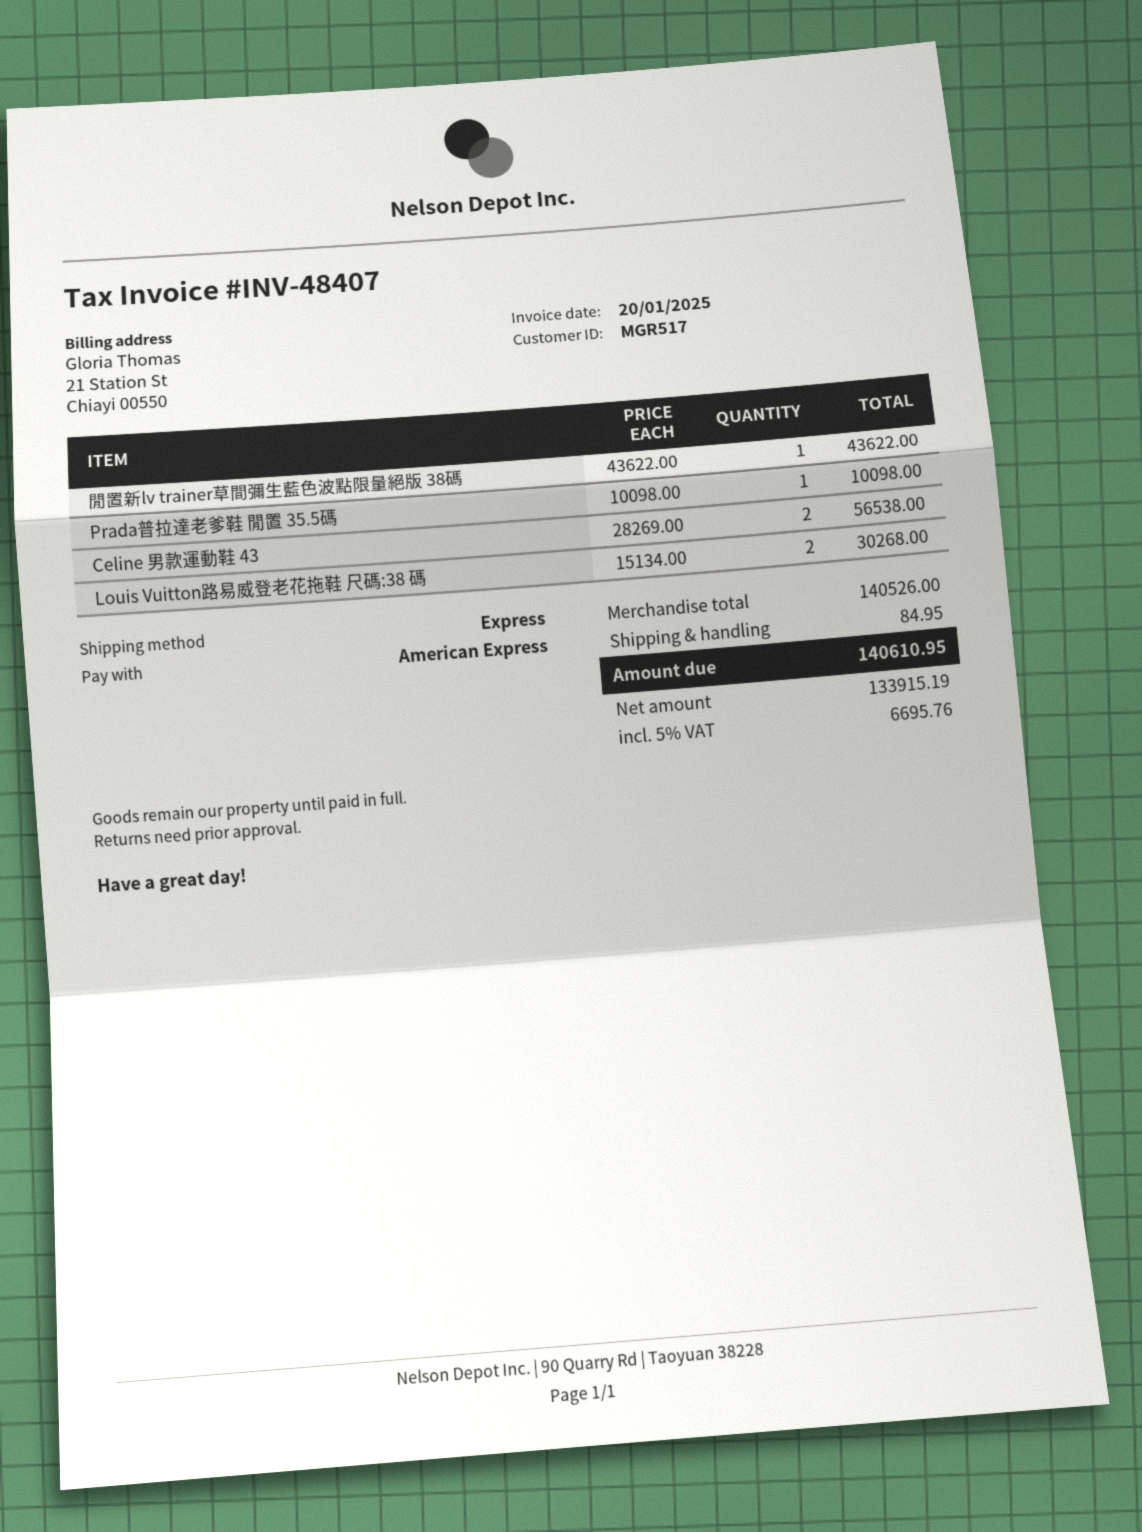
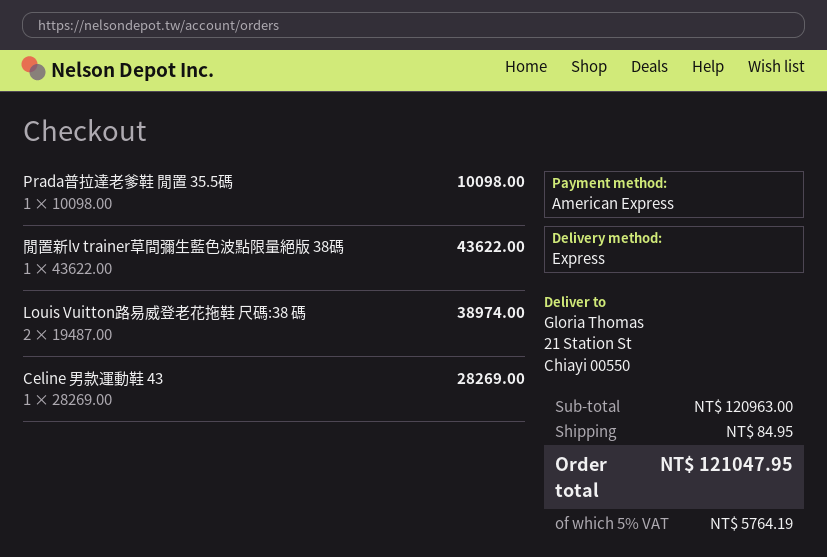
Celine 男款運動鞋 43: 2 x 28269.00 = 56538.00 -> 1 x 28269.00 = 28269.00
Louis Vuitton路易威登老花拖鞋 尺碼:38 碼: 2 x 15134.00 = 30268.00 -> 2 x 19487.00 = 38974.00
subtotal: 140526.00 -> 120963.00
tax: 5% = 6695.76 -> 5% = 5764.19
total: 140610.95 -> 121047.95

